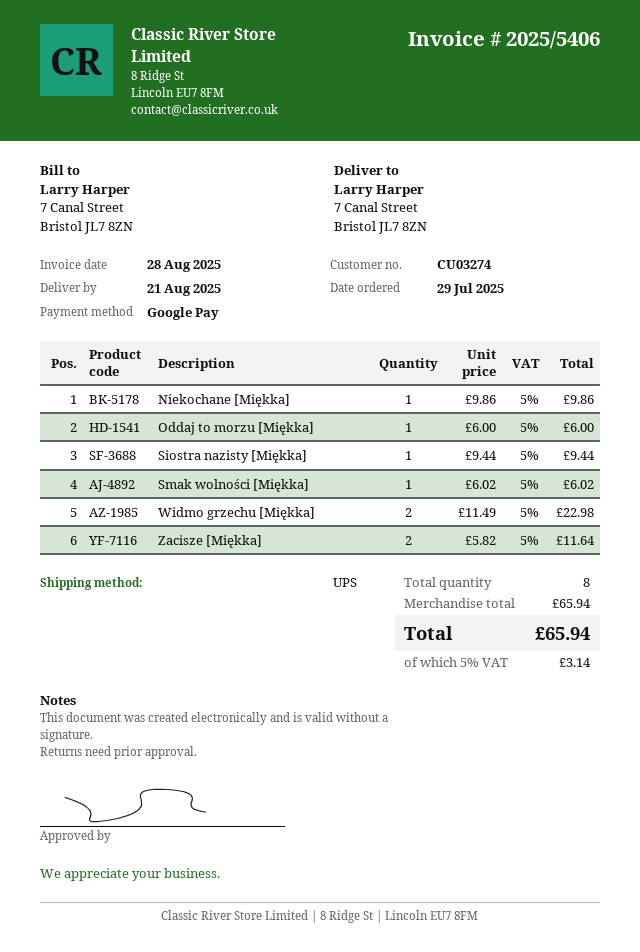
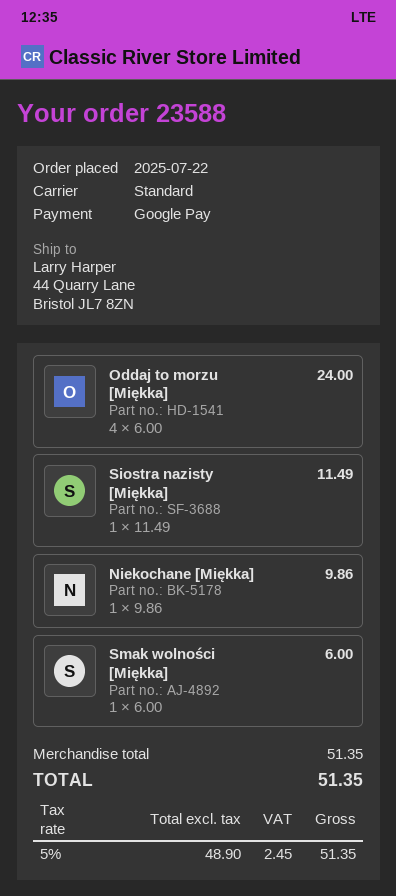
order date: 2025-07-29 -> 2025-07-22
shipping method: UPS -> standard
ship to: 7 Canal Street, Bristol JL7 8ZN -> 44 Quarry Lane, Bristol JL7 8ZN
Oddaj to morzu [Miękka]: 1 x 6.00 = 6.00 -> 4 x 6.00 = 24.00
Siostra nazisty [Miękka]: 1 x 9.44 = 9.44 -> 1 x 11.49 = 11.49
Smak wolności [Miękka]: 1 x 6.02 = 6.02 -> 1 x 6.00 = 6.00
Widmo grzechu [Miękka]: 2 x 11.49 = 22.98 -> none
Zacisze [Miękka]: 2 x 5.82 = 11.64 -> none
subtotal: 65.94 -> 51.35
tax: 5% = 3.14 -> 5% = 2.45
total: 65.94 -> 51.35

